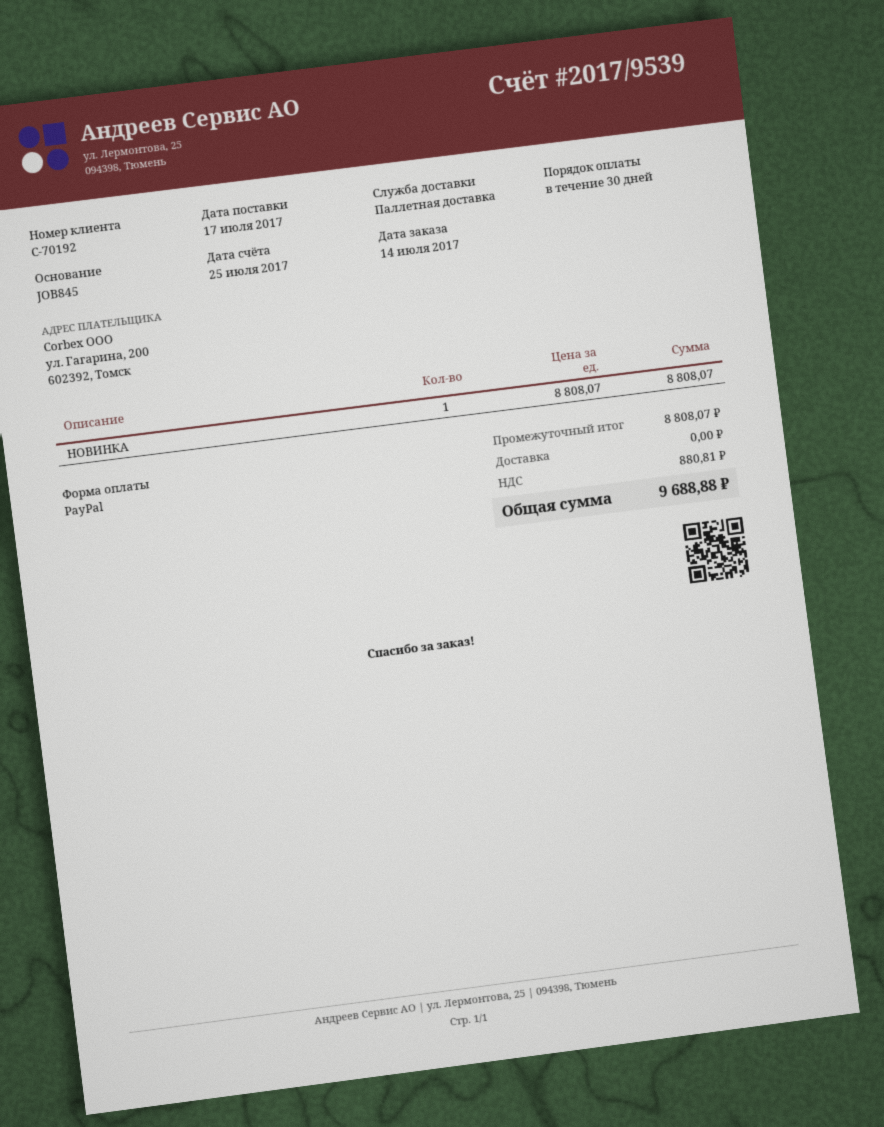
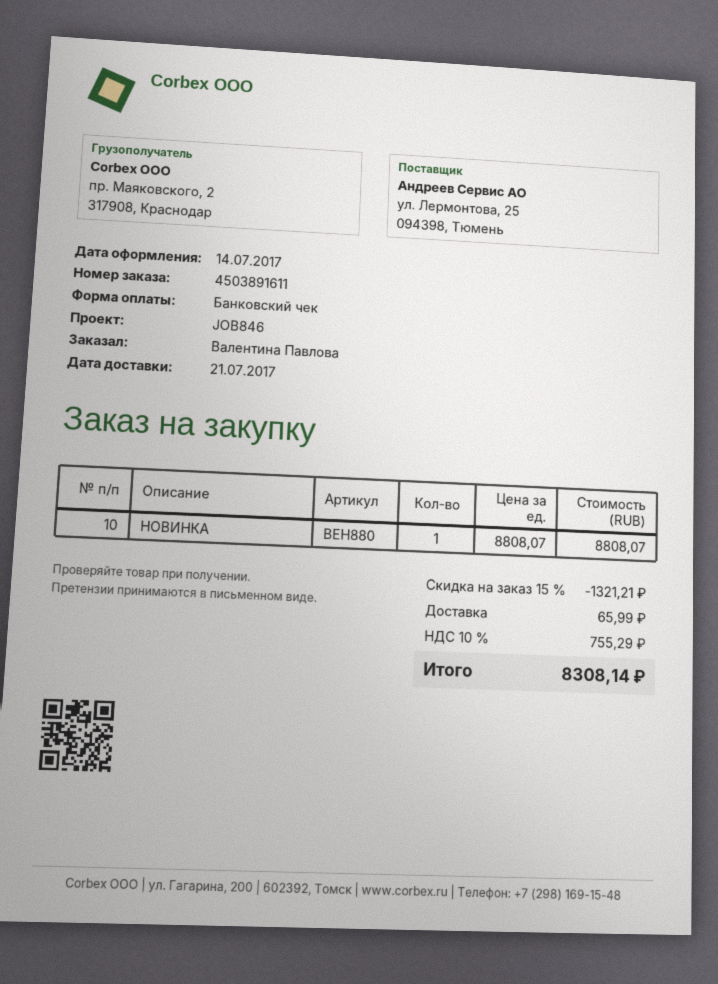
delivery date: 2017-07-17 -> 2017-07-21
reference: JOB845 -> JOB846
payment method: PayPal -> cheque
discount: none -> 15% = 1321.21
shipping: 0.00 -> 65.99
tax: 880.81 -> 755.29
total: 9688.88 -> 8308.14

